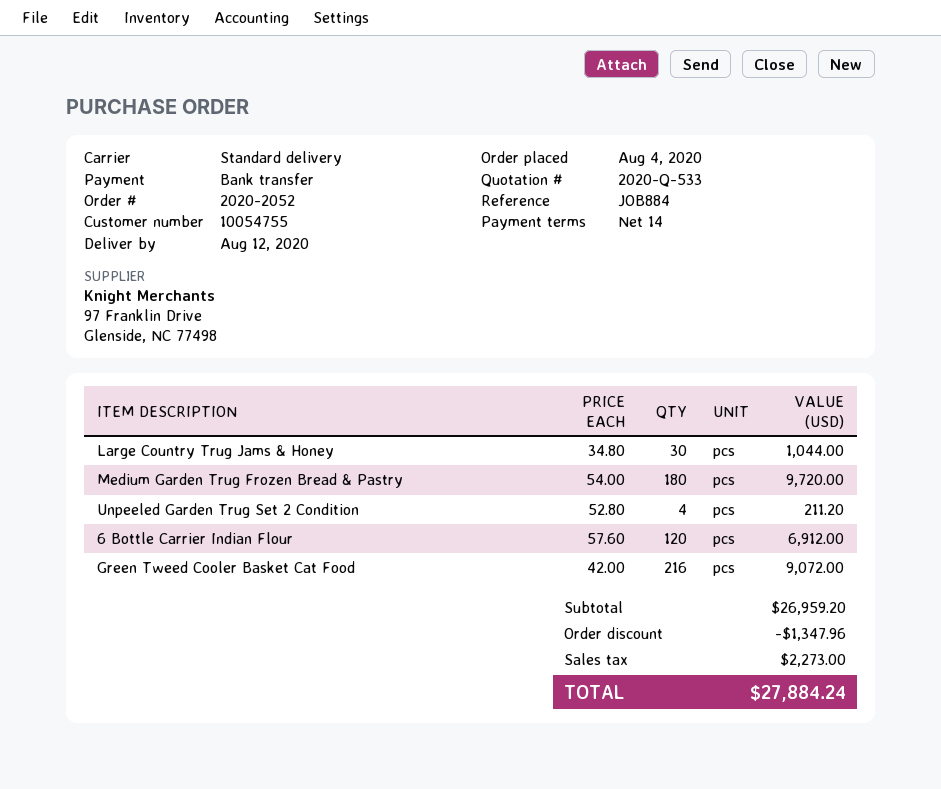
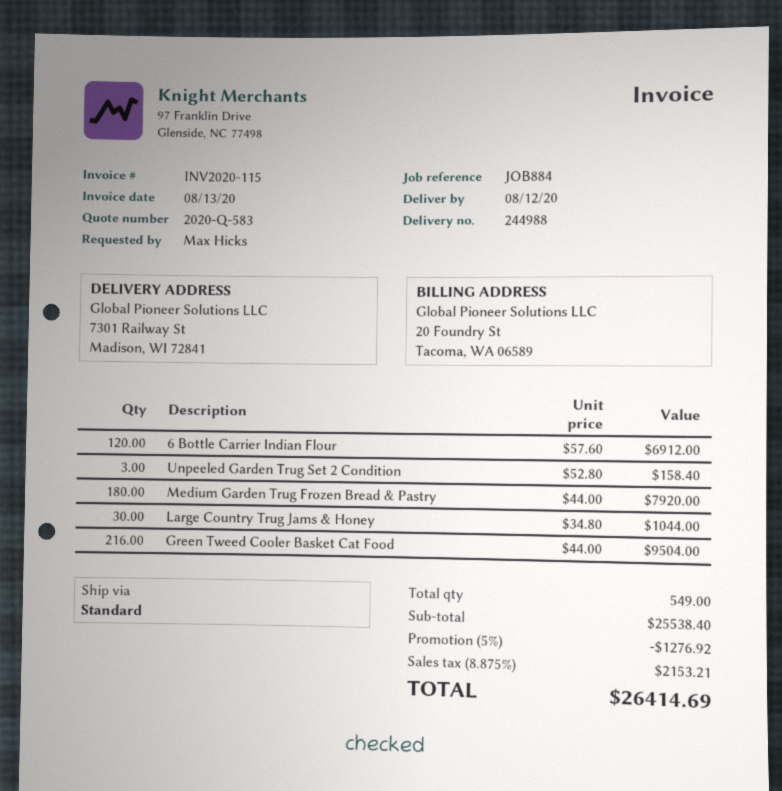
quote number: 2020-Q-533 -> 2020-Q-583
Medium Garden Trug Frozen Bread & Pastry: 180 x 54.00 = 9720.00 -> 180 x 44.00 = 7920.00
Unpeeled Garden Trug Set 2 Condition: 4 x 52.80 = 211.20 -> 3 x 52.80 = 158.40
Green Tweed Cooler Basket Cat Food: 216 x 42.00 = 9072.00 -> 216 x 44.00 = 9504.00
subtotal: 26959.20 -> 25538.40
discount: 1347.96 -> 1276.92
tax: 2273.00 -> 2153.21
total: 27884.24 -> 26414.69

